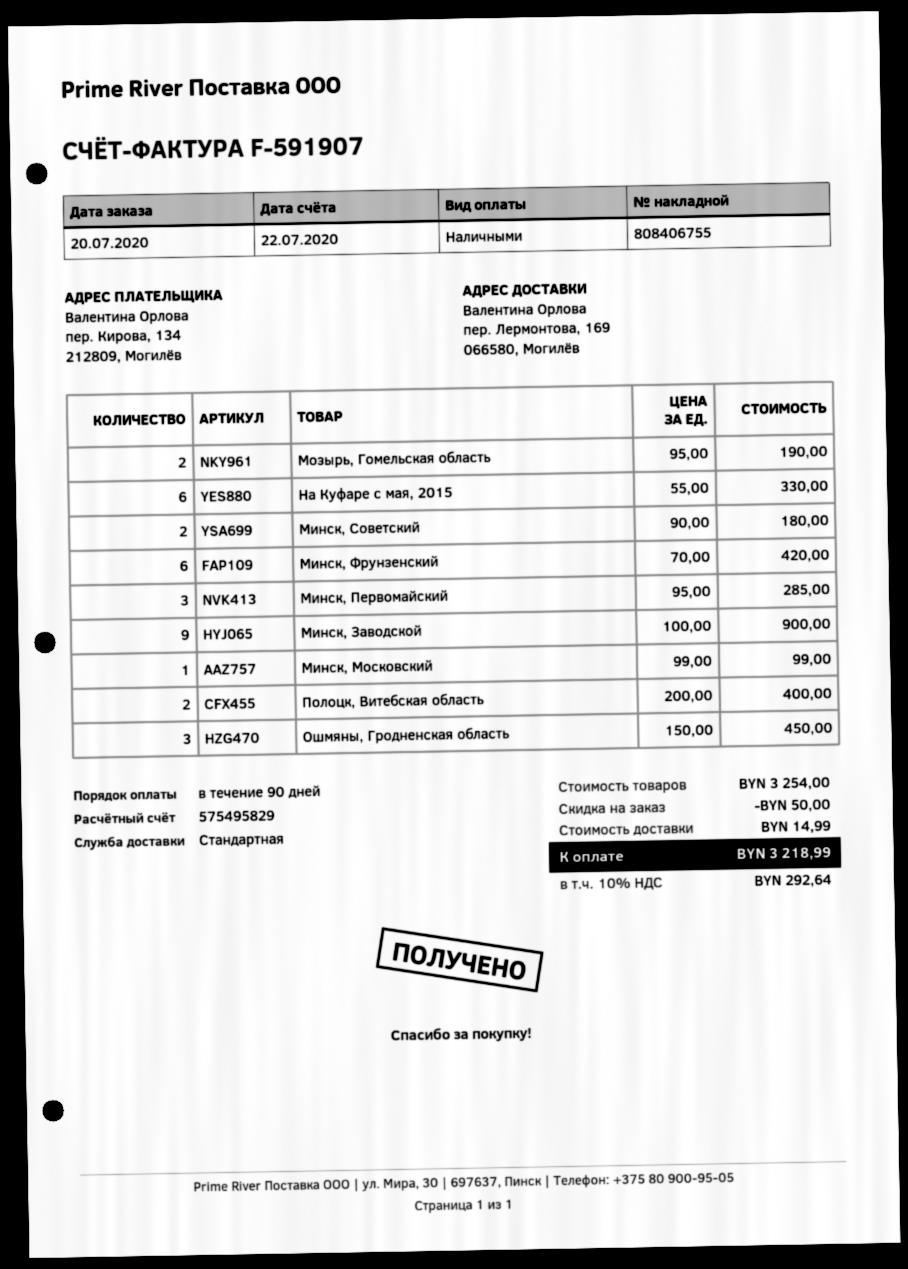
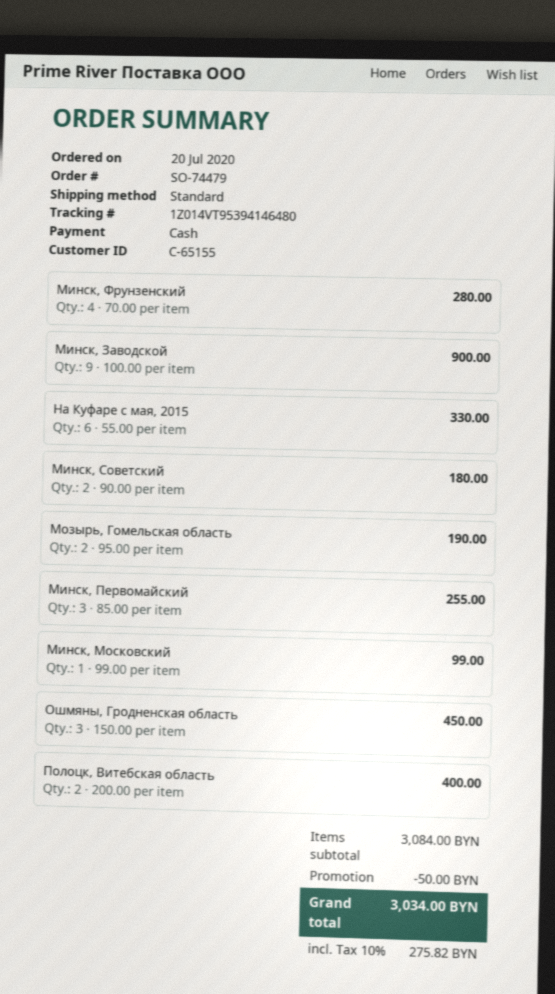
Минск, Фрунзенский: 6 x 70.00 = 420.00 -> 4 x 70.00 = 280.00
Минск, Первомайский: 3 x 95.00 = 285.00 -> 3 x 85.00 = 255.00
subtotal: 3254.00 -> 3084.00
shipping: 14.99 -> none
tax: 10% = 292.64 -> 10% = 275.82
total: 3218.99 -> 3034.00

